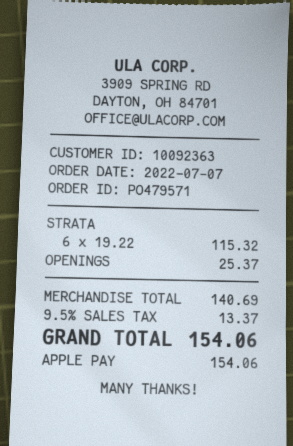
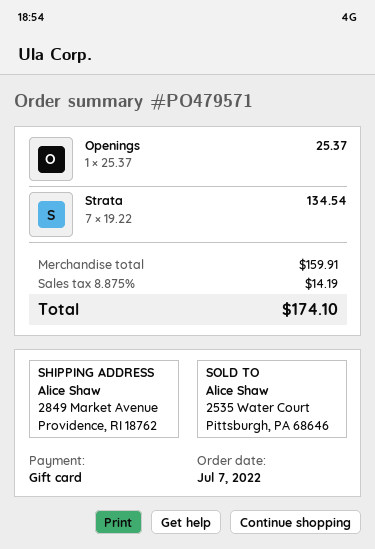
payment method: Apple Pay -> gift card
STRATA: 6 x 19.22 = 115.32 -> 7 x 19.22 = 134.54
subtotal: 140.69 -> 159.91
tax: 9.5% = 13.37 -> 8.875% = 14.19
total: 154.06 -> 174.10

